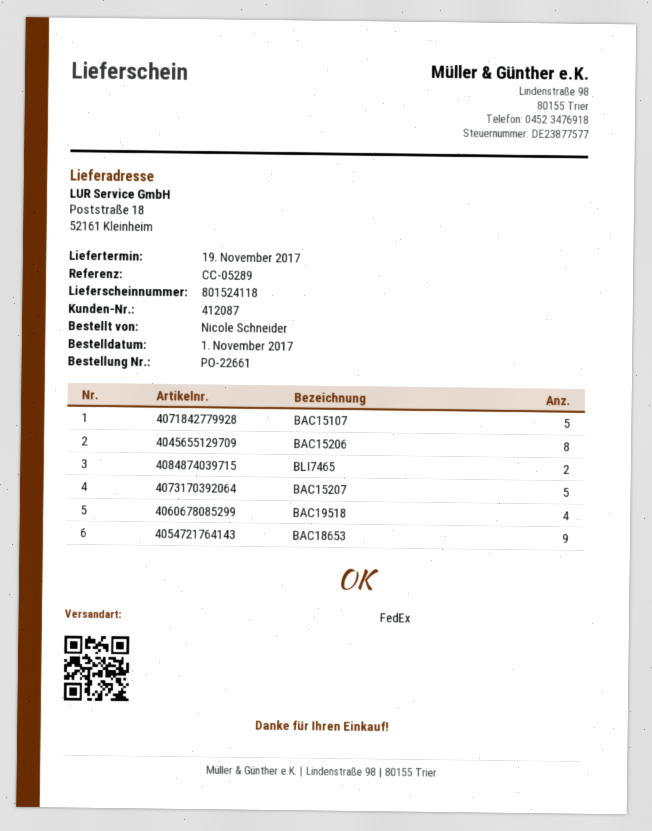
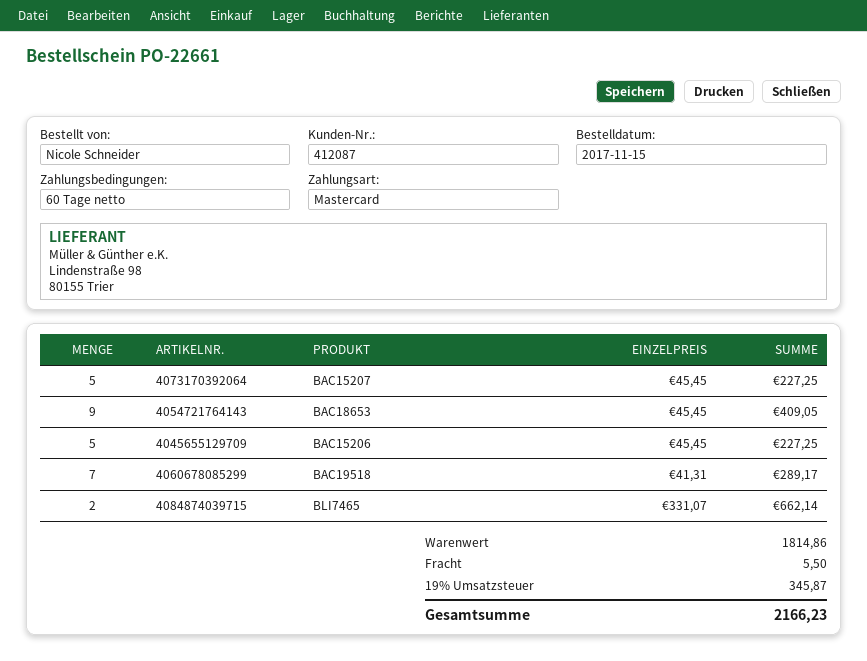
order date: 2017-11-01 -> 2017-11-15
BAC15107: 5 -> none
BAC15206: 8 -> 5
BAC19518: 4 -> 7

